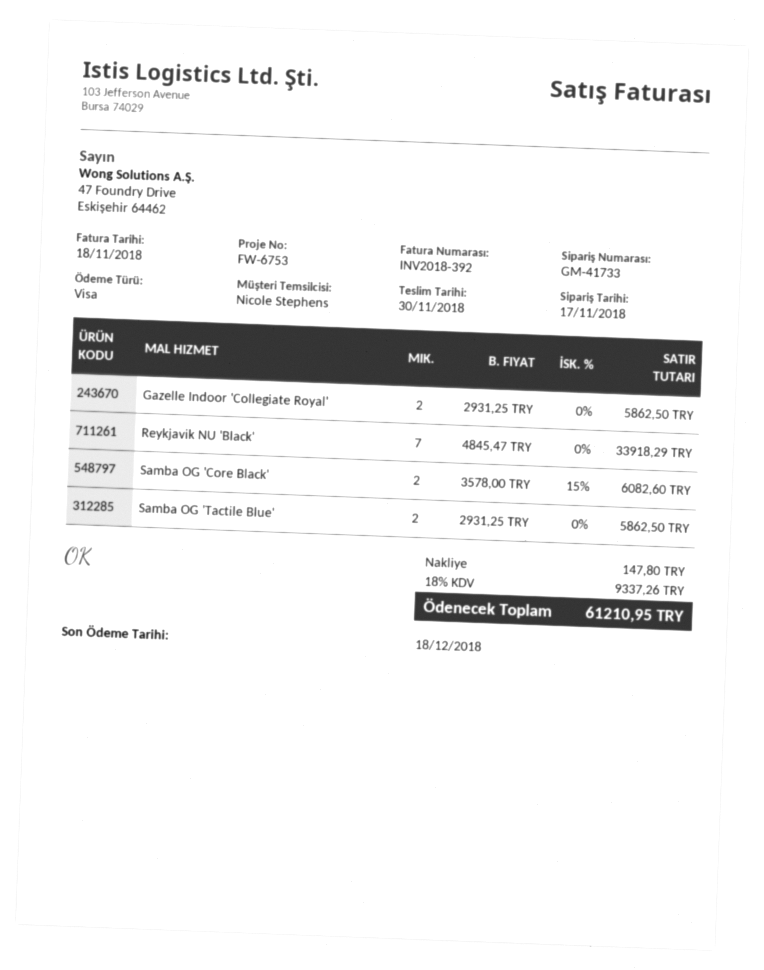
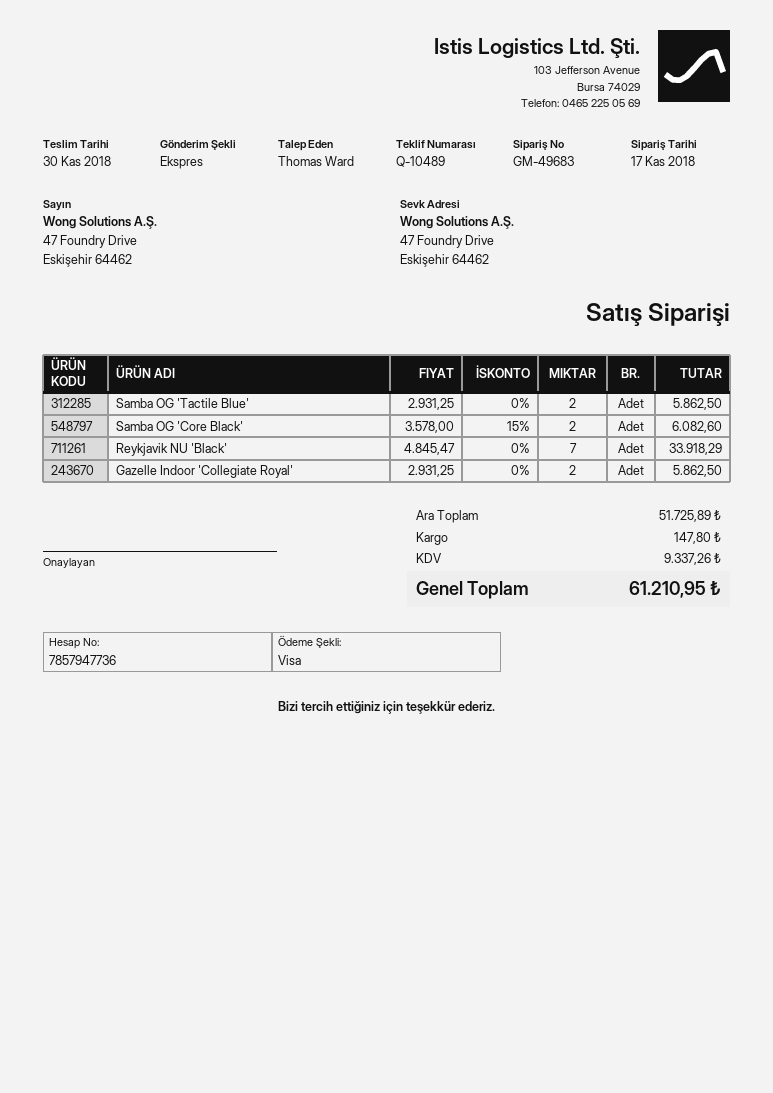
order number: GM-41733 -> GM-49683

